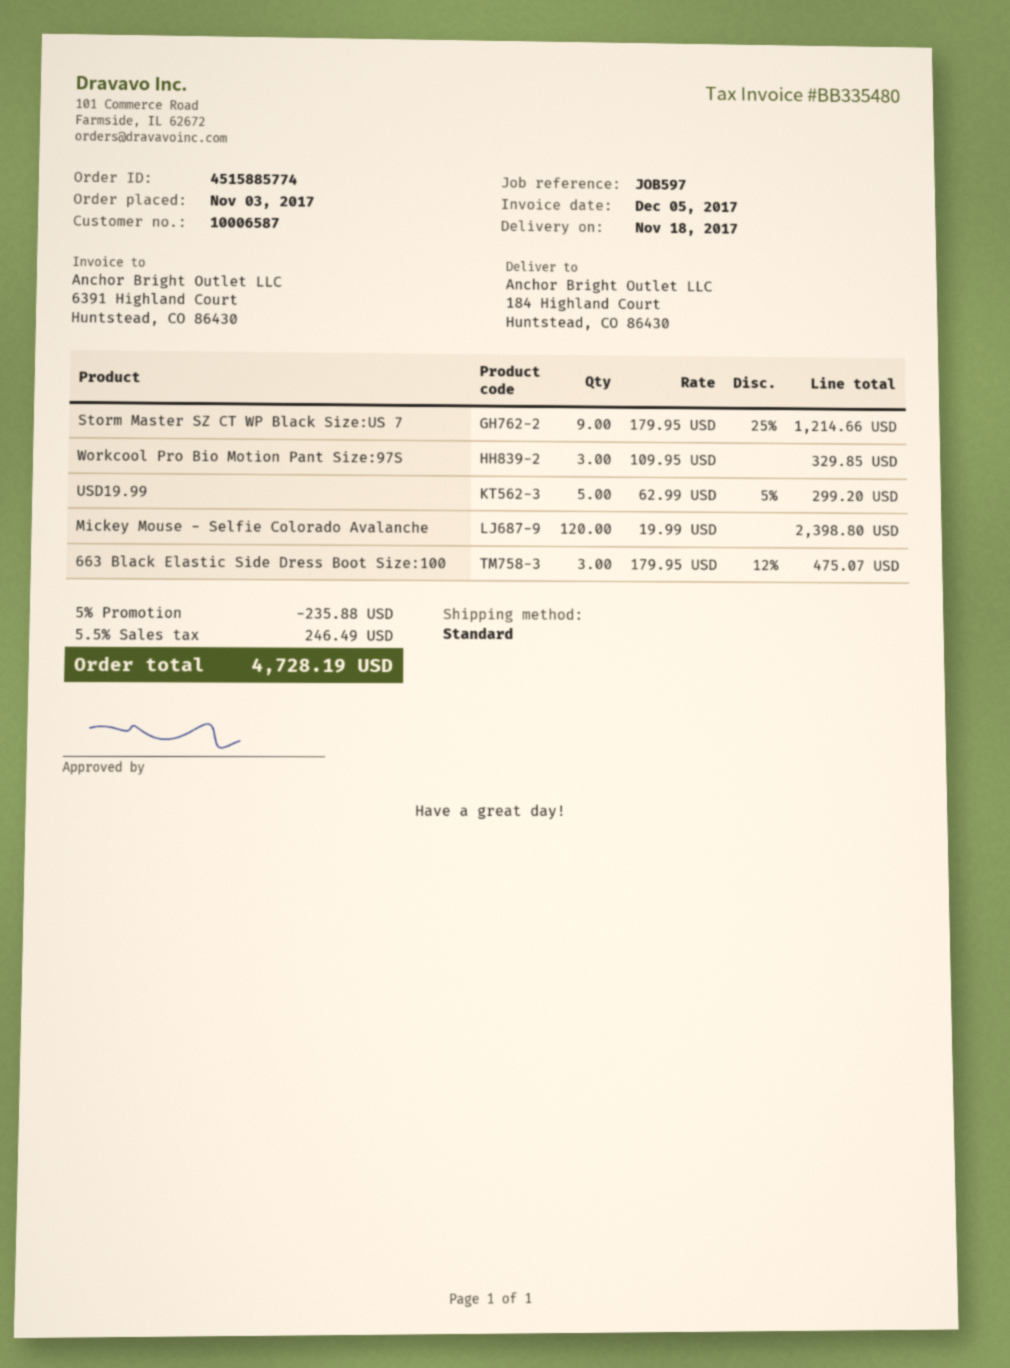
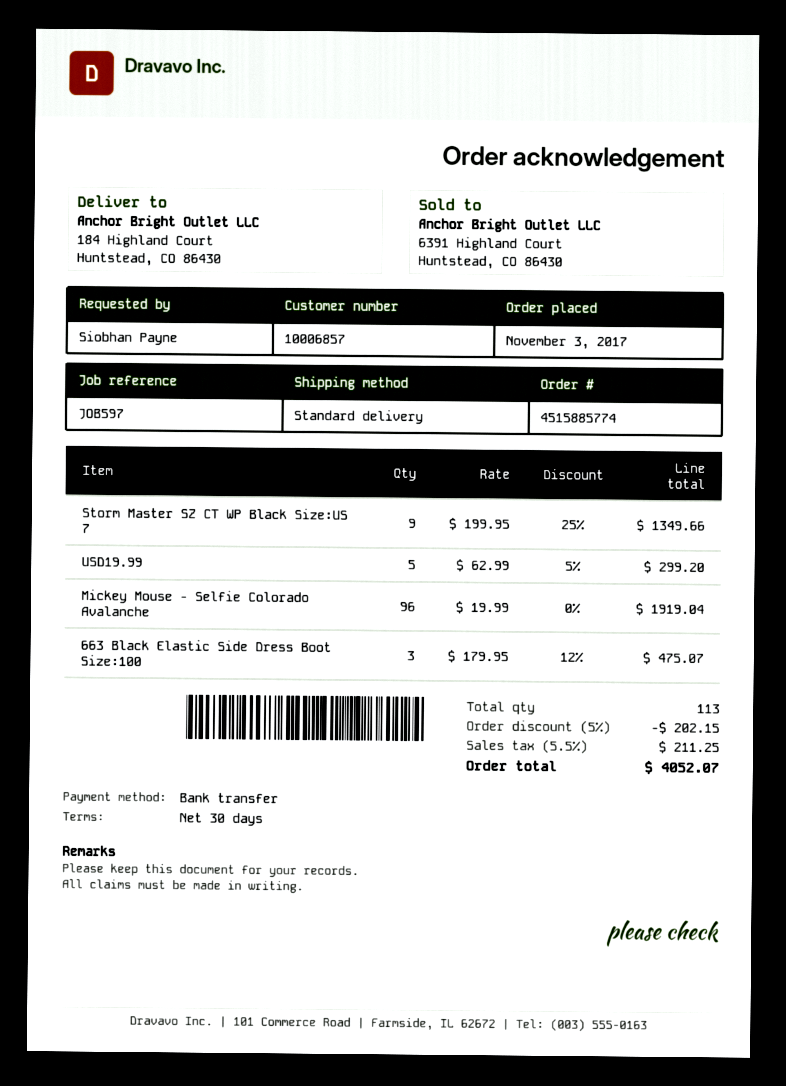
customer number: 10006587 -> 10006857
Storm Master SZ CT WP Black Size:US 7: 9 x 179.95 - 25% = 1214.66 -> 9 x 199.95 - 25% = 1349.66
Workcool Pro Bio Motion Pant Size:97S: 3 x 109.95 = 329.85 -> none
Mickey Mouse - Selfie Colorado Avalanche: 120 x 19.99 = 2398.80 -> 96 x 19.99 = 1919.04
discount: 5% = 235.88 -> 5% = 202.15
tax: 5.5% = 246.49 -> 5.5% = 211.25
total: 4728.19 -> 4052.07

